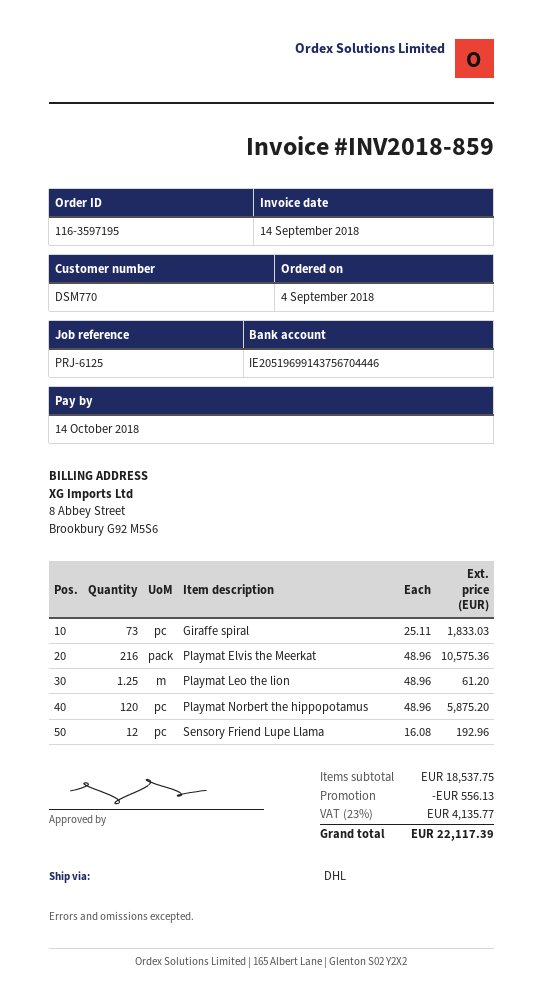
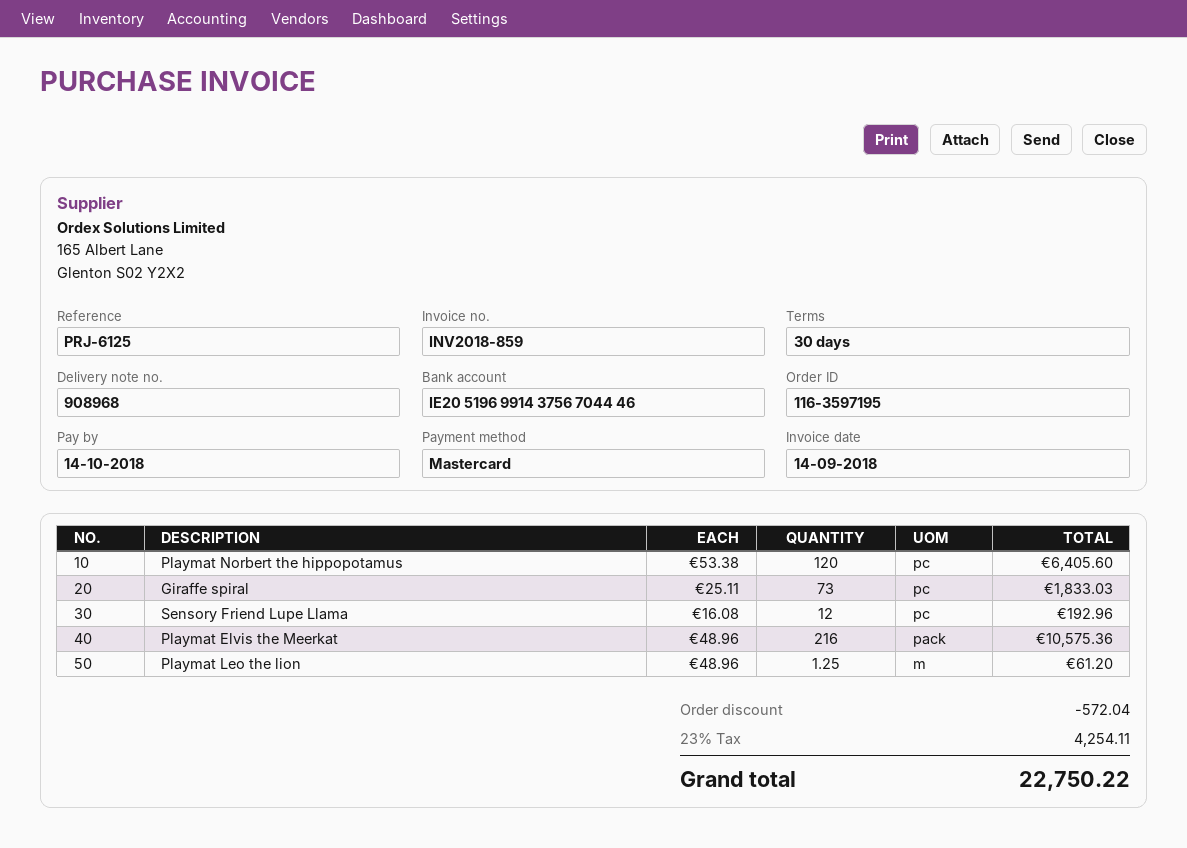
Playmat Norbert the hippopotamus: 120 x 48.96 = 5875.20 -> 120 x 53.38 = 6405.60
discount: 556.13 -> 572.04
tax: 23% = 4135.77 -> 23% = 4254.11
total: 22117.39 -> 22750.22

